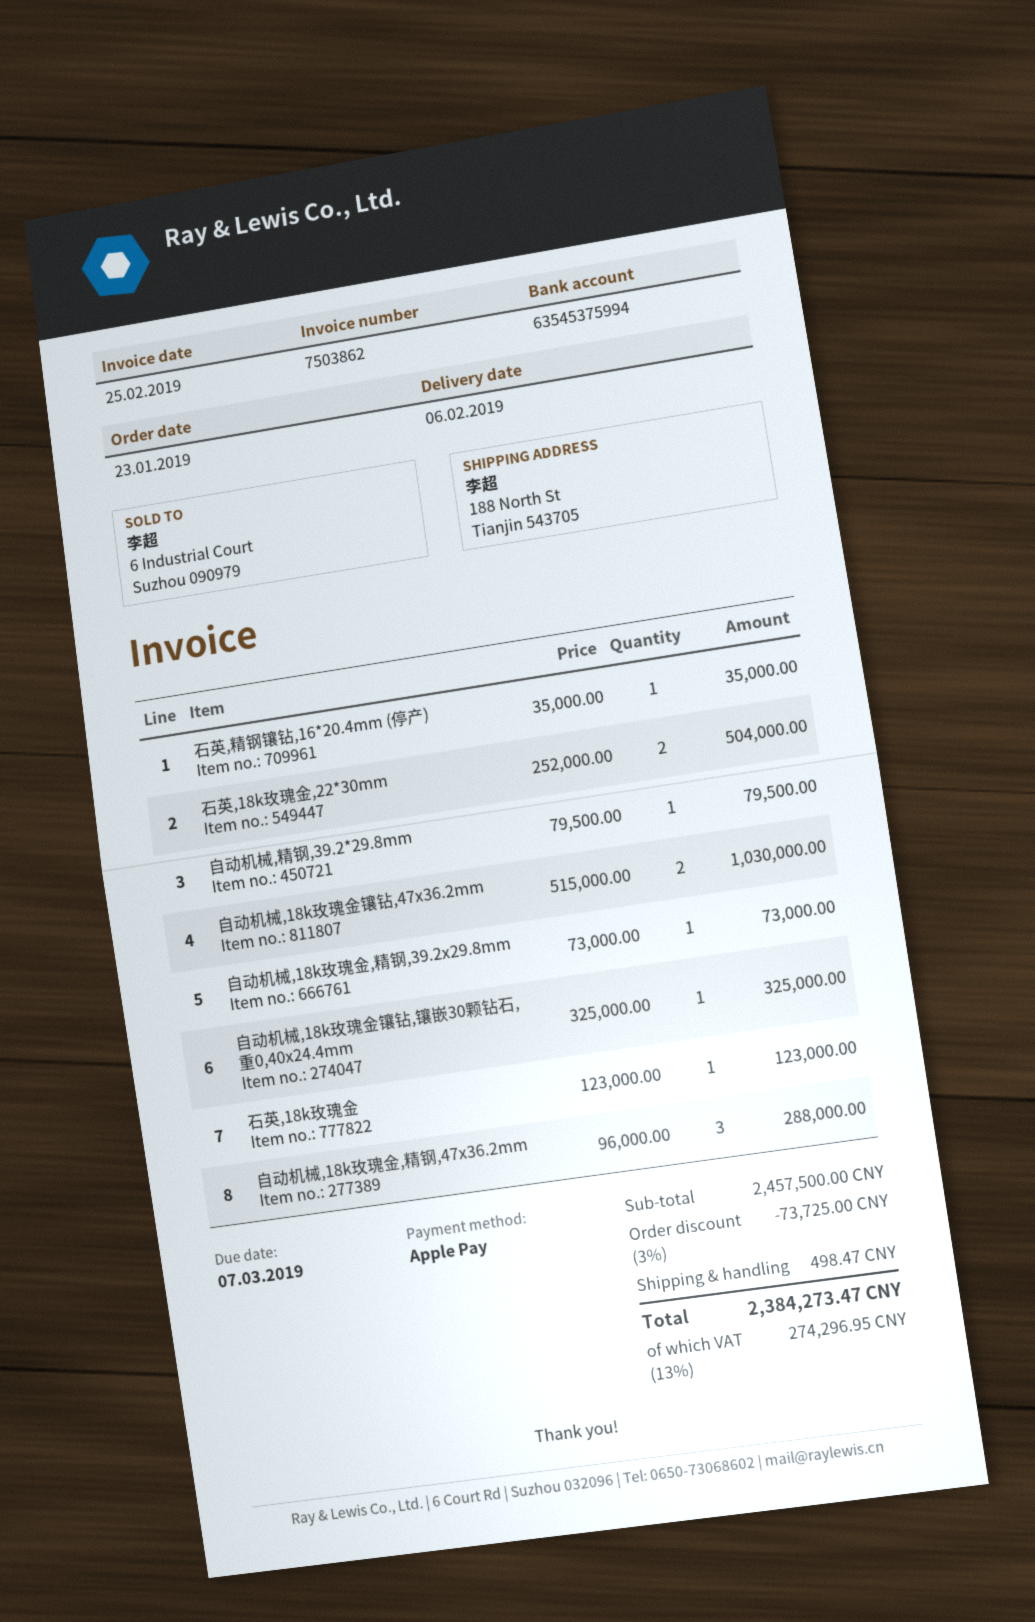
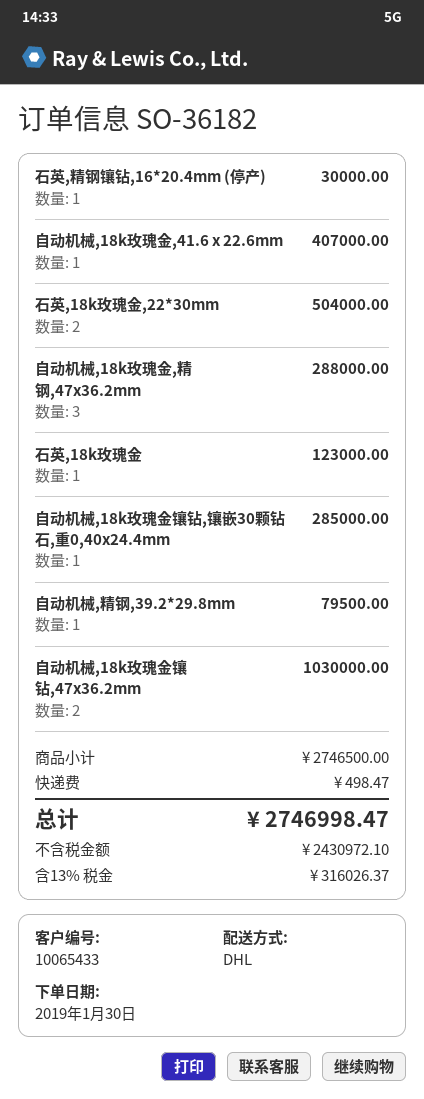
order date: 2019-01-23 -> 2019-01-30
石英,精钢镶钻,16*20.4mm (停产): 1 for 35000.00 -> 1 for 30000.00
自动机械,18k玫瑰金,精钢,39.2x29.8mm: 1 for 73000.00 -> none
自动机械,18k玫瑰金镶钻,镶嵌30颗钻石,重0,40x24.4mm: 1 for 325000.00 -> 1 for 285000.00
自动机械,18k玫瑰金,41.6 x 22.6mm: none -> 1 for 407000.00
subtotal: 2457500.00 -> 2746500.00
discount: 3% = 73725.00 -> none
tax: 13% = 274296.95 -> 13% = 316026.37
total: 2384273.47 -> 2746998.47

